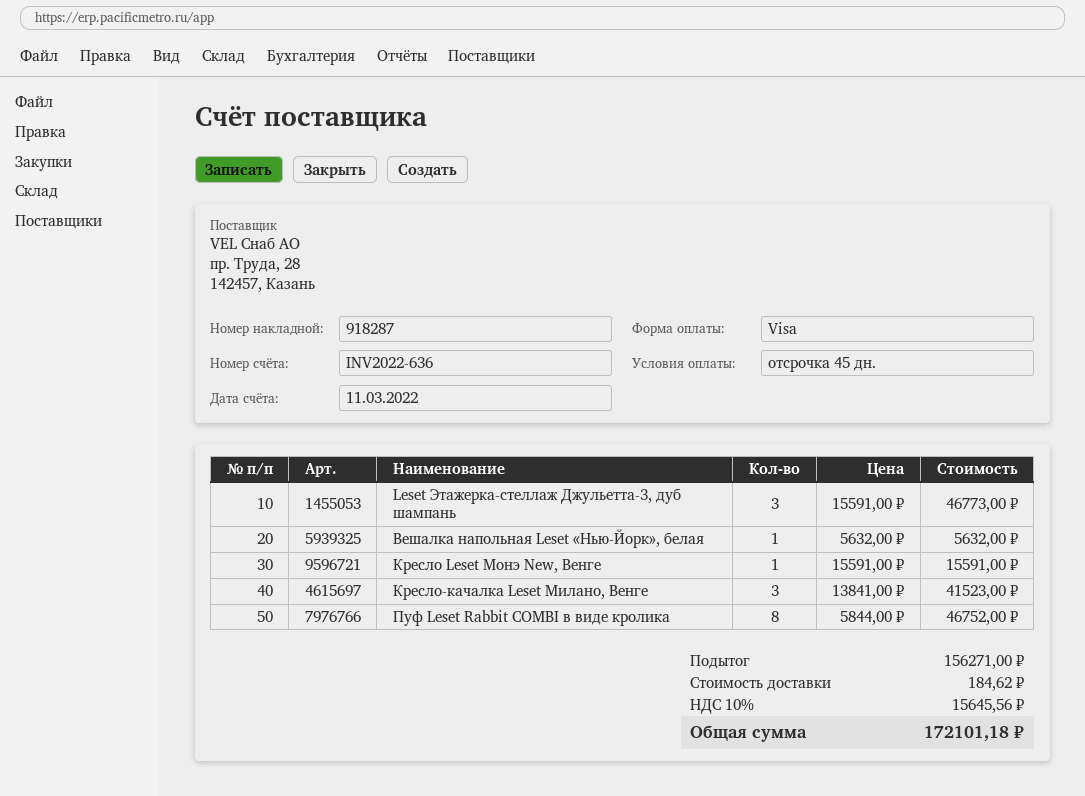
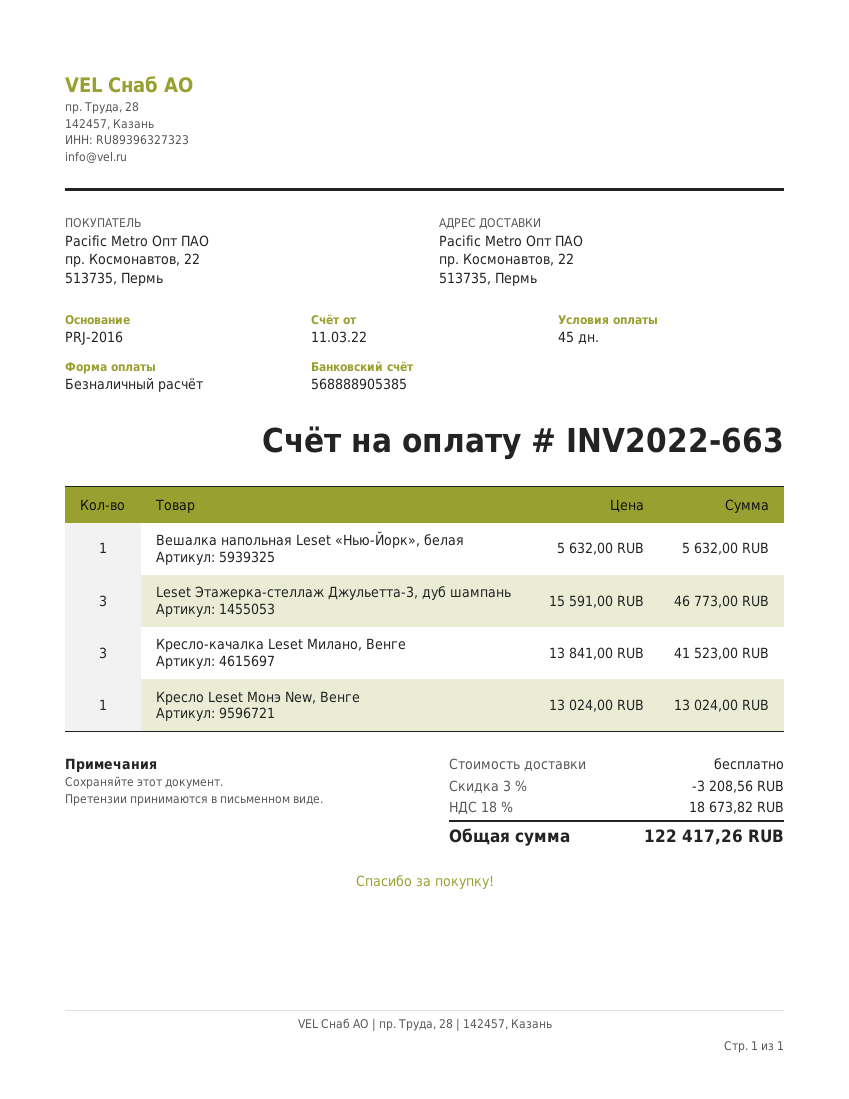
invoice number: INV2022-636 -> INV2022-663
payment method: Visa -> bank transfer
Кресло Leset Монэ New, Венге: 1 x 15591.00 = 15591.00 -> 1 x 13024.00 = 13024.00
Пуф Leset Rabbit COMBI в виде кролика: 8 x 5844.00 = 46752.00 -> none
discount: none -> 3% = 3208.56
shipping: 184.62 -> 0.00
tax: 10% = 15645.56 -> 18% = 18673.82
total: 172101.18 -> 122417.26

